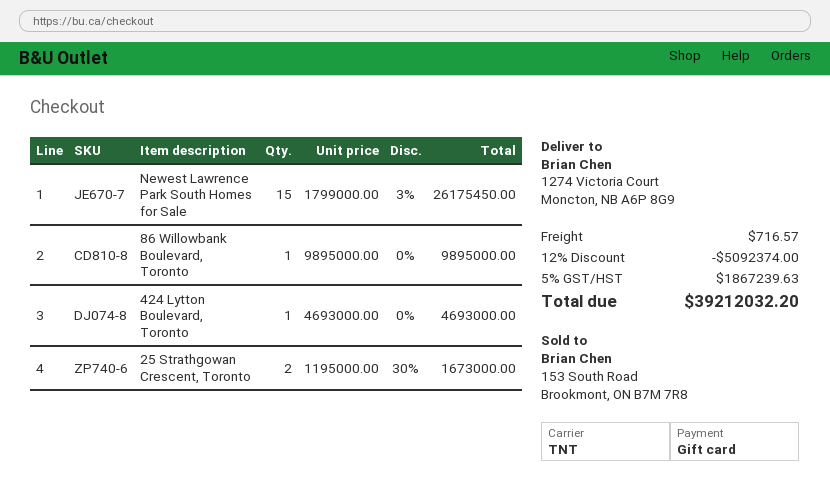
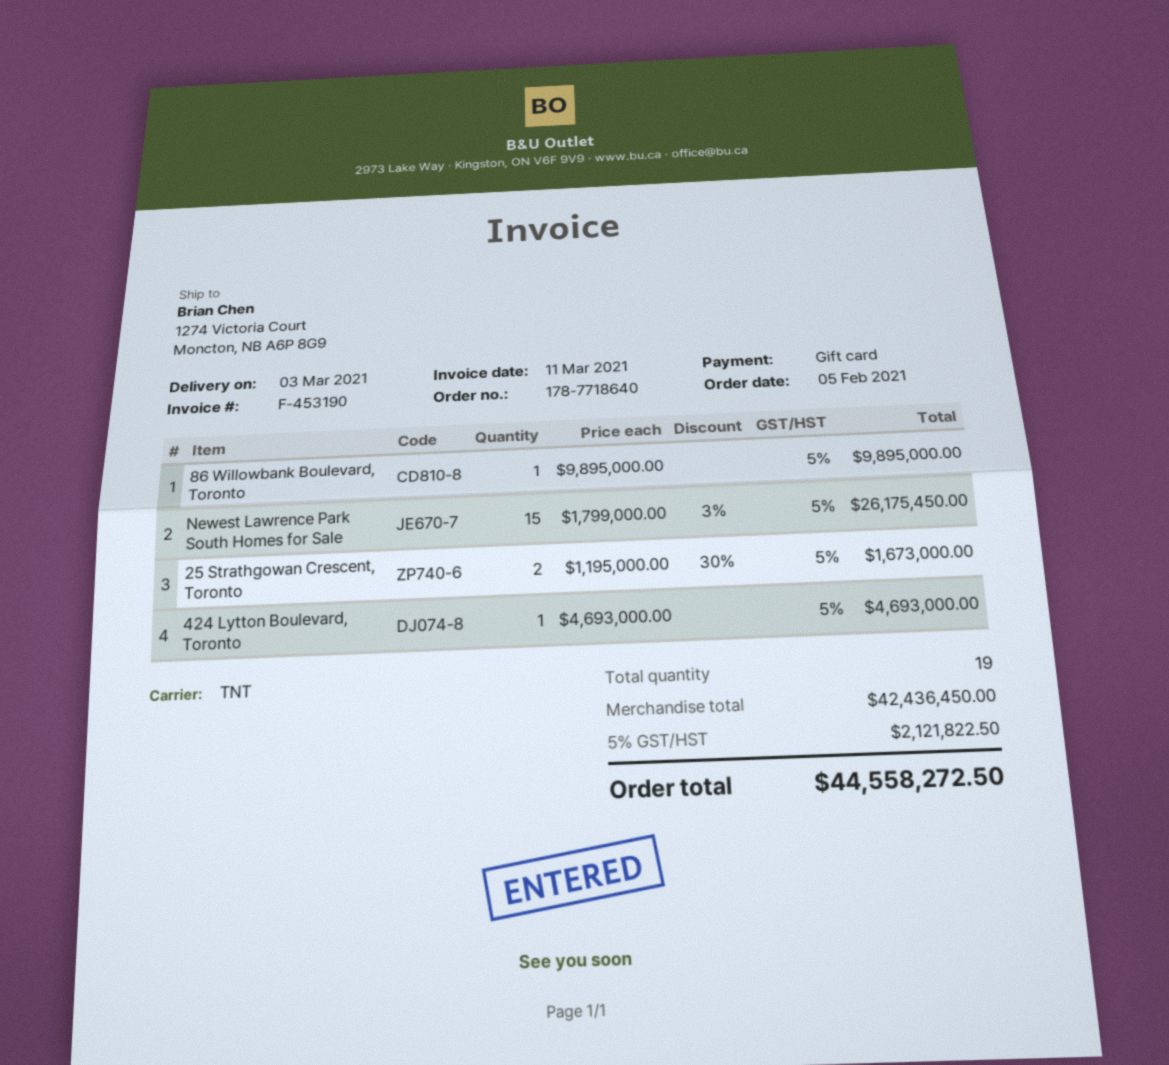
discount: 12% = 5092374.00 -> none
shipping: 716.57 -> none
tax: 5% = 1867239.63 -> 5% = 2121822.50
total: 39212032.20 -> 44558272.50

